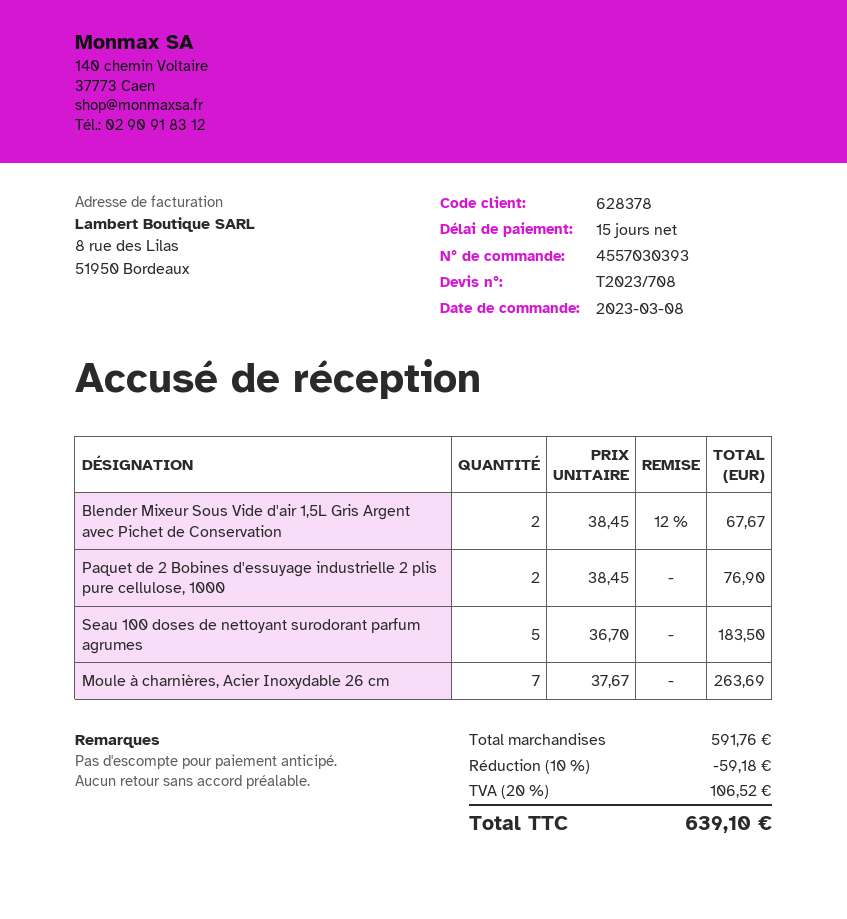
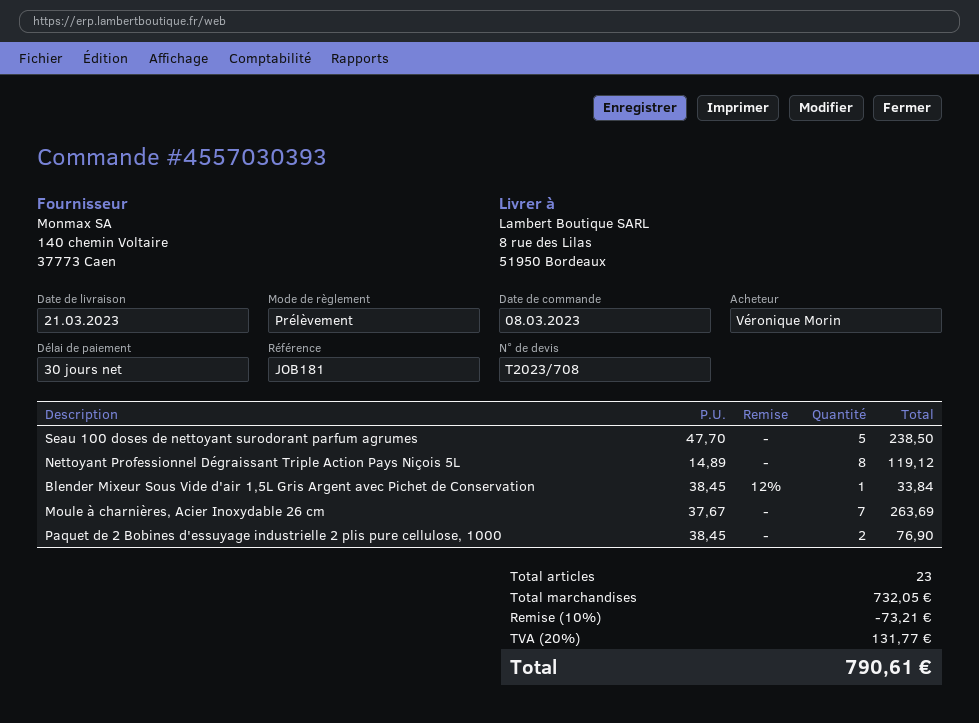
payment terms: 15 days -> 30 days
Blender Mixeur Sous Vide d'air 1,5L Gris Argent avec Pichet de Conservation: 2 x 38.45 - 12% = 67.67 -> 1 x 38.45 - 12% = 33.84
Seau 100 doses de nettoyant surodorant parfum agrumes: 5 x 36.70 = 183.50 -> 5 x 47.70 = 238.50
Nettoyant Professionnel Dégraissant Triple Action Pays Niçois 5L: none -> 8 x 14.89 = 119.12
subtotal: 591.76 -> 732.05
discount: 10% = 59.18 -> 10% = 73.21
tax: 20% = 106.52 -> 20% = 131.77
total: 639.10 -> 790.61

